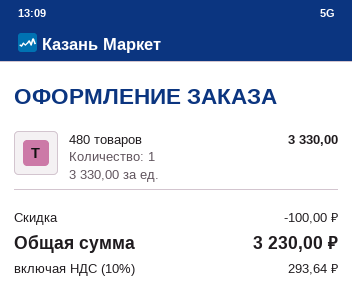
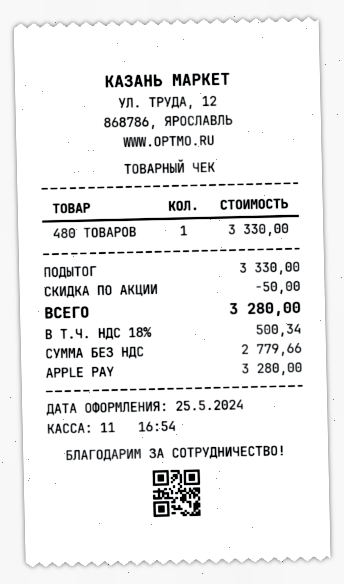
discount: 100.00 -> 50.00
tax: 10% = 293.64 -> 18% = 500.34
total: 3230.00 -> 3280.00

